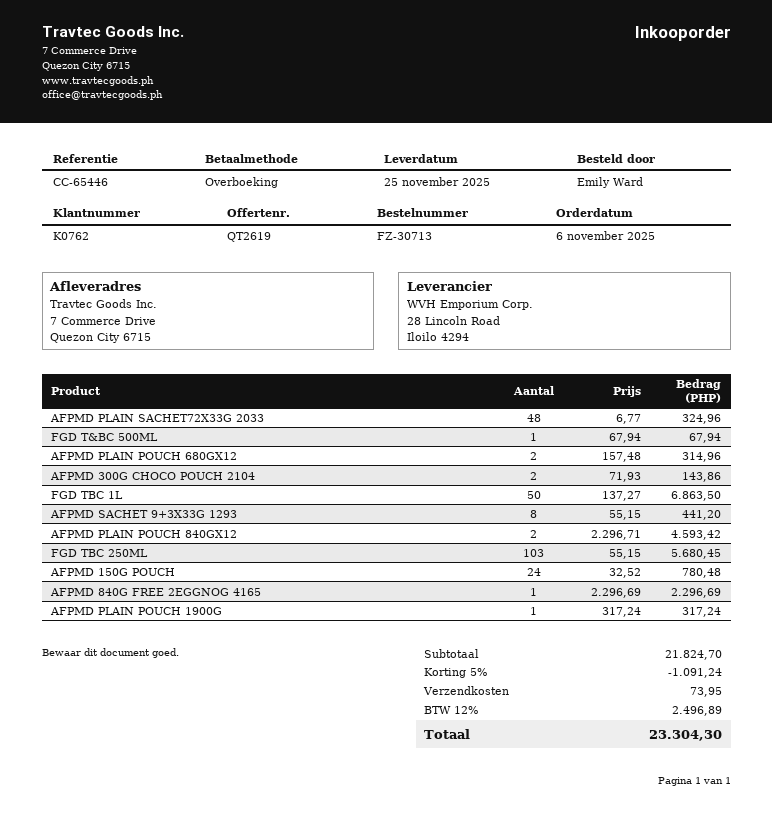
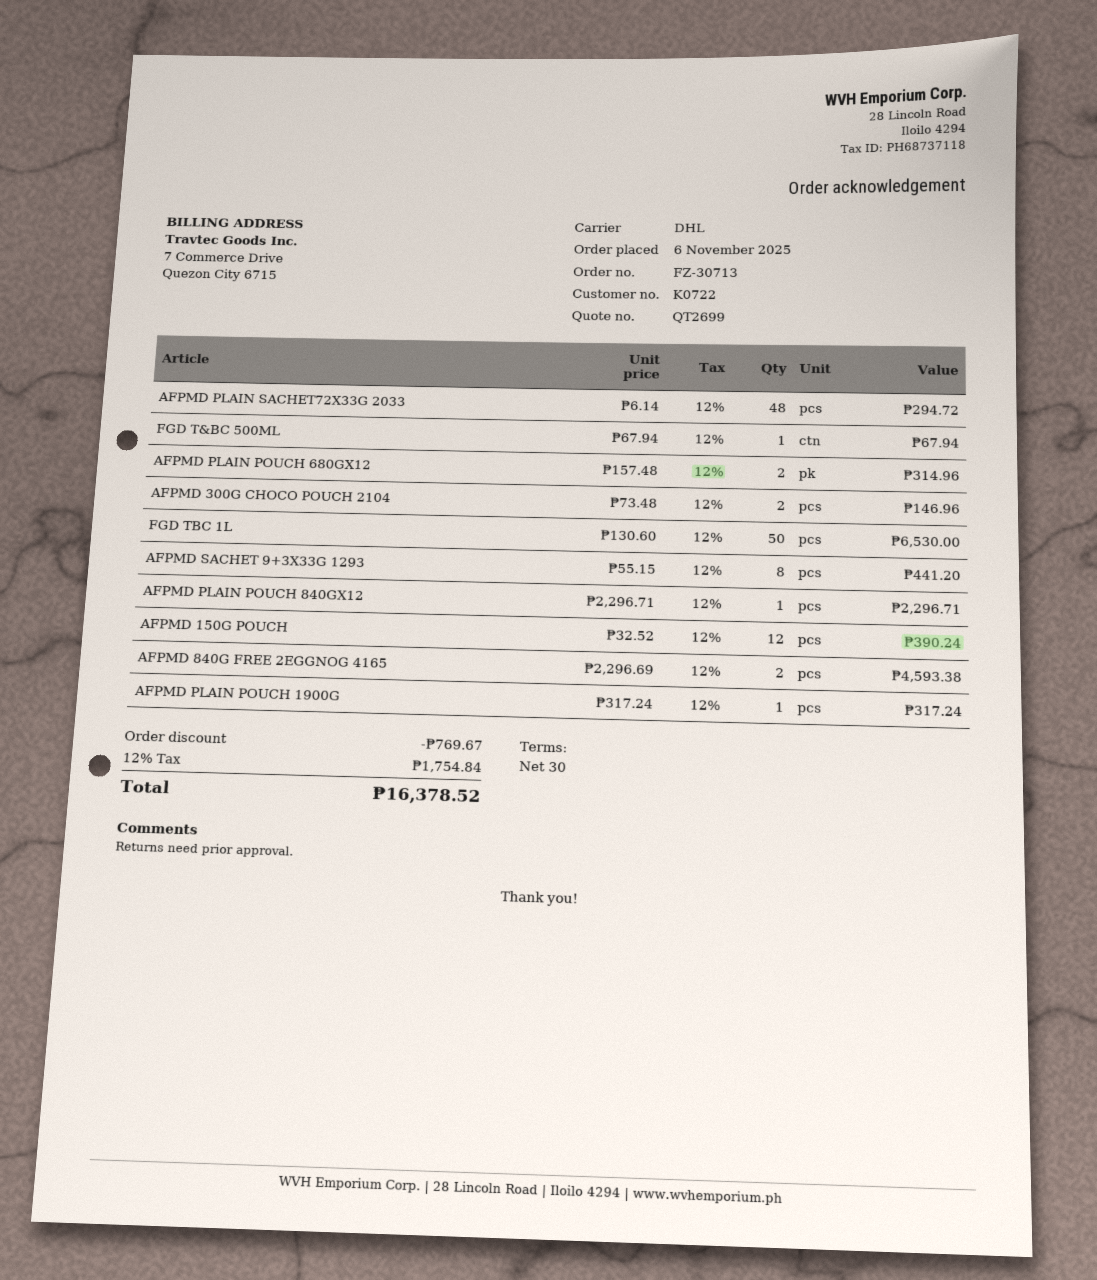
quote number: QT2619 -> QT2699
customer number: K0762 -> K0722
AFPMD PLAIN SACHET72X33G 2033: 48 x 6.77 = 324.96 -> 48 x 6.14 = 294.72
AFPMD 300G CHOCO POUCH 2104: 2 x 71.93 = 143.86 -> 2 x 73.48 = 146.96
FGD TBC 1L: 50 x 137.27 = 6863.50 -> 50 x 130.60 = 6530.00
AFPMD PLAIN POUCH 840GX12: 2 x 2296.71 = 4593.42 -> 1 x 2296.71 = 2296.71
FGD TBC 250ML: 103 x 55.15 = 5680.45 -> none
AFPMD 150G POUCH: 24 x 32.52 = 780.48 -> 12 x 32.52 = 390.24
AFPMD 840G FREE 2EGGNOG 4165: 1 x 2296.69 = 2296.69 -> 2 x 2296.69 = 4593.38
discount: 1091.24 -> 769.67
shipping: 73.95 -> none
tax: 12% = 2496.89 -> 12% = 1754.84
total: 23304.30 -> 16378.52

